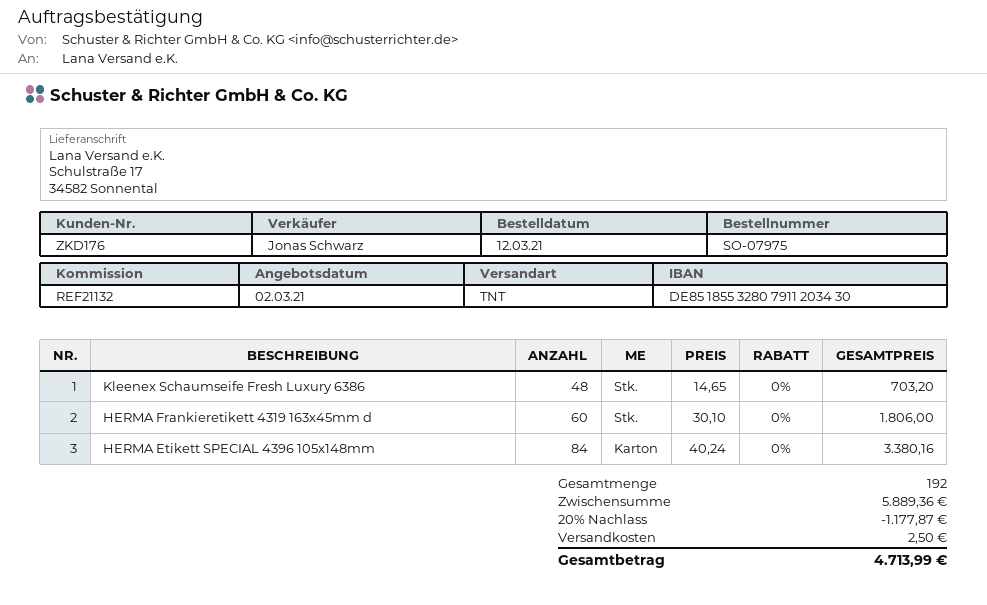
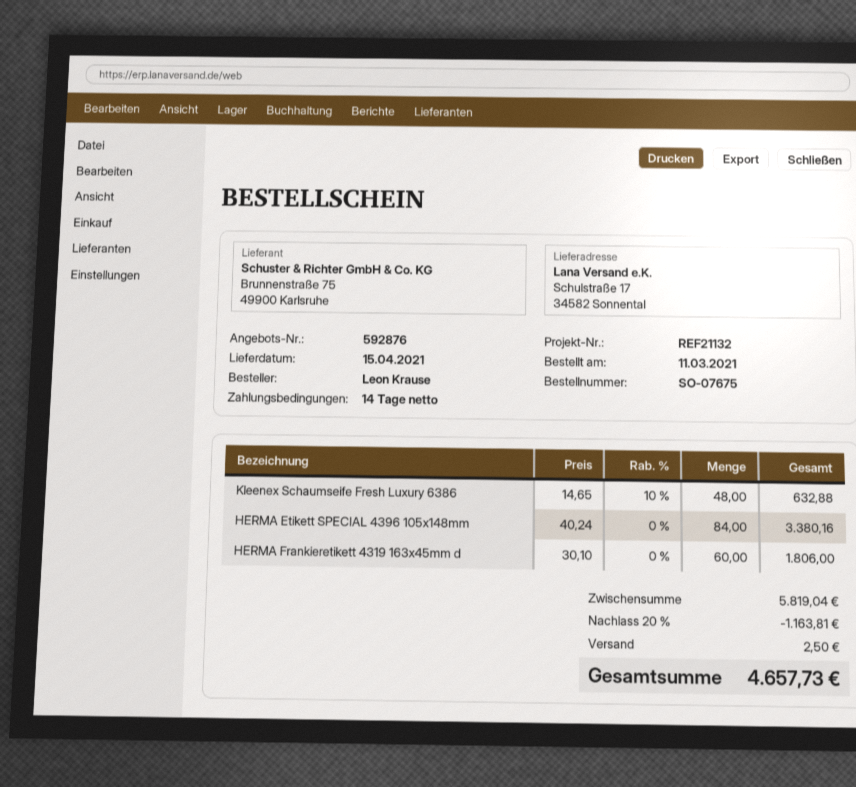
order number: SO-07975 -> SO-07675
order date: 2021-03-12 -> 2021-03-11
Kleenex Schaumseife Fresh Luxury 6386: 48 x 14.65 = 703.20 -> 48 x 14.65 - 10% = 632.88
subtotal: 5889.36 -> 5819.04
discount: 20% = 1177.87 -> 20% = 1163.81
total: 4713.99 -> 4657.73

